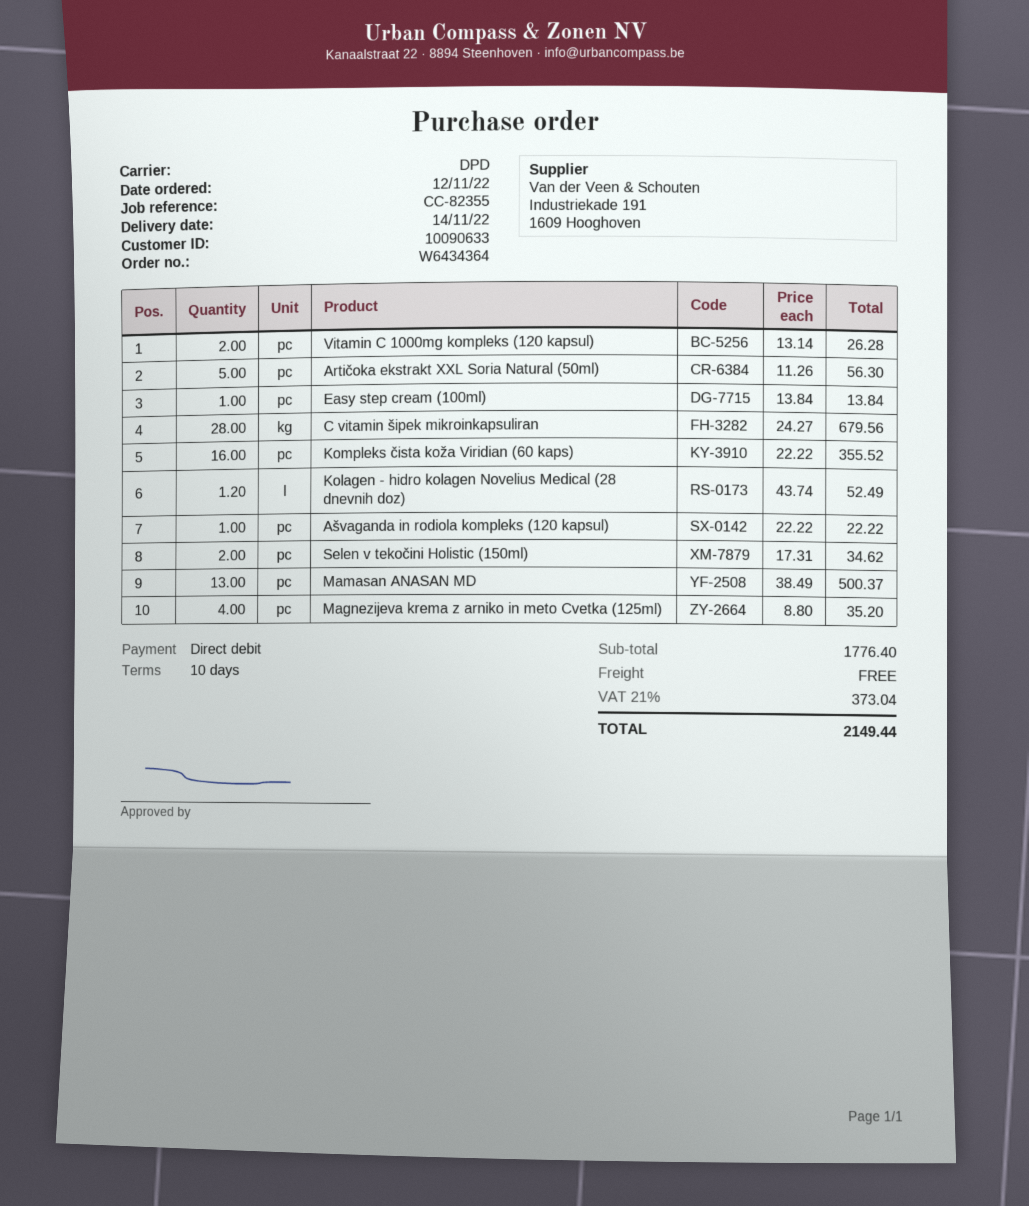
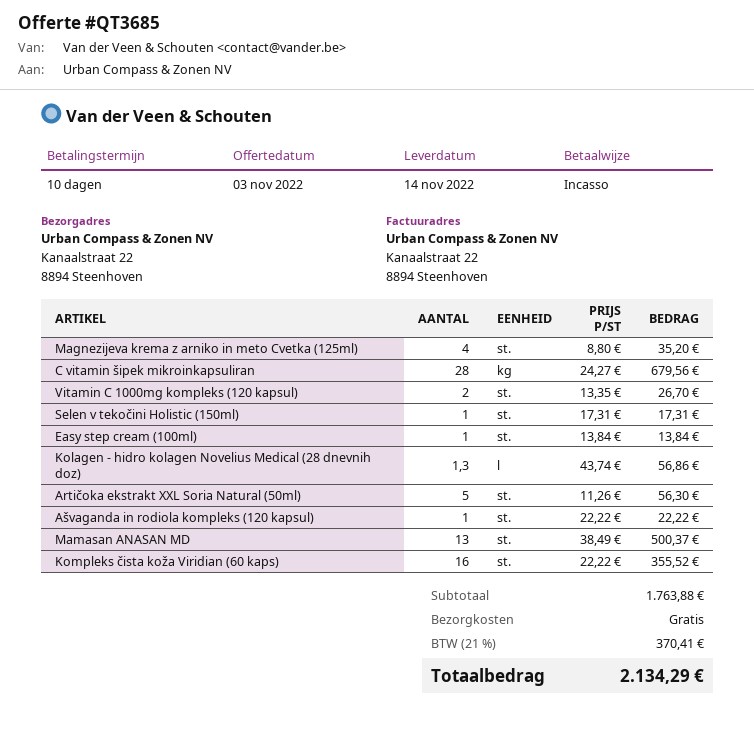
Vitamin C 1000mg kompleks (120 kapsul): 2 x 13.14 = 26.28 -> 2 x 13.35 = 26.70
Kolagen - hidro kolagen Novelius Medical (28 dnevnih doz): 1.2 x 43.74 = 52.49 -> 1.3 x 43.74 = 56.86
Selen v tekočini Holistic (150ml): 2 x 17.31 = 34.62 -> 1 x 17.31 = 17.31
subtotal: 1776.40 -> 1763.88
tax: 21% = 373.04 -> 21% = 370.41
total: 2149.44 -> 2134.29

